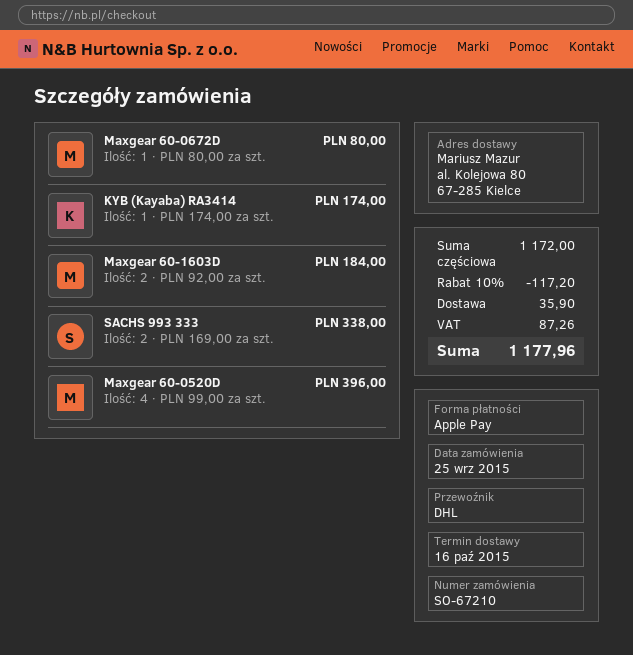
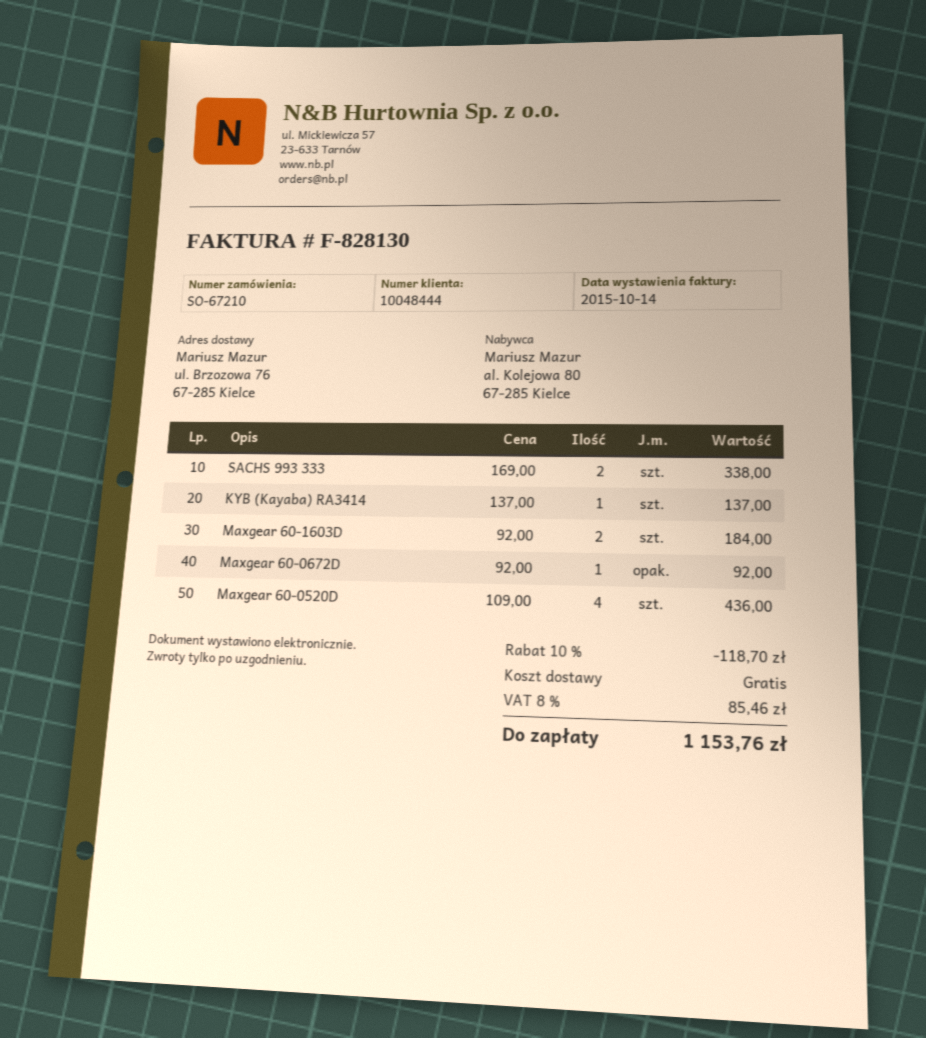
ship to: al. Kolejowa 80, 67-285 Kielce -> ul. Brzozowa 76, 67-285 Kielce
Maxgear 60-0672D: 1 x 80.00 = 80.00 -> 1 x 92.00 = 92.00
KYB (Kayaba) RA3414: 1 x 174.00 = 174.00 -> 1 x 137.00 = 137.00
Maxgear 60-0520D: 4 x 99.00 = 396.00 -> 4 x 109.00 = 436.00
discount: 10% = 117.20 -> 10% = 118.70
shipping: 35.90 -> 0.00
tax: 87.26 -> 85.46
total: 1177.96 -> 1153.76

